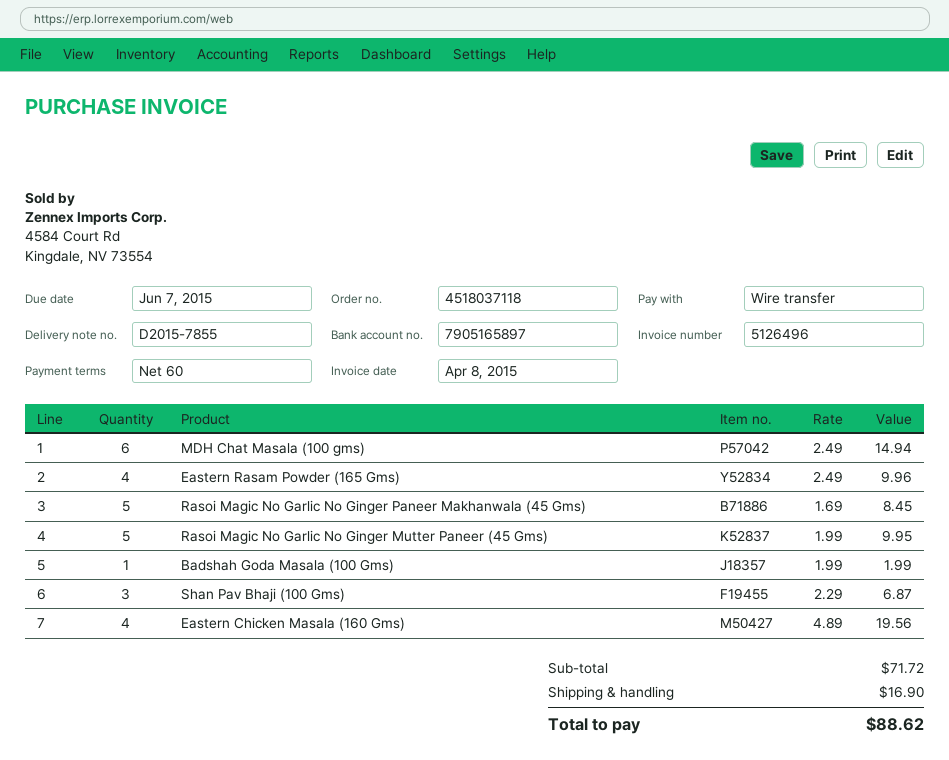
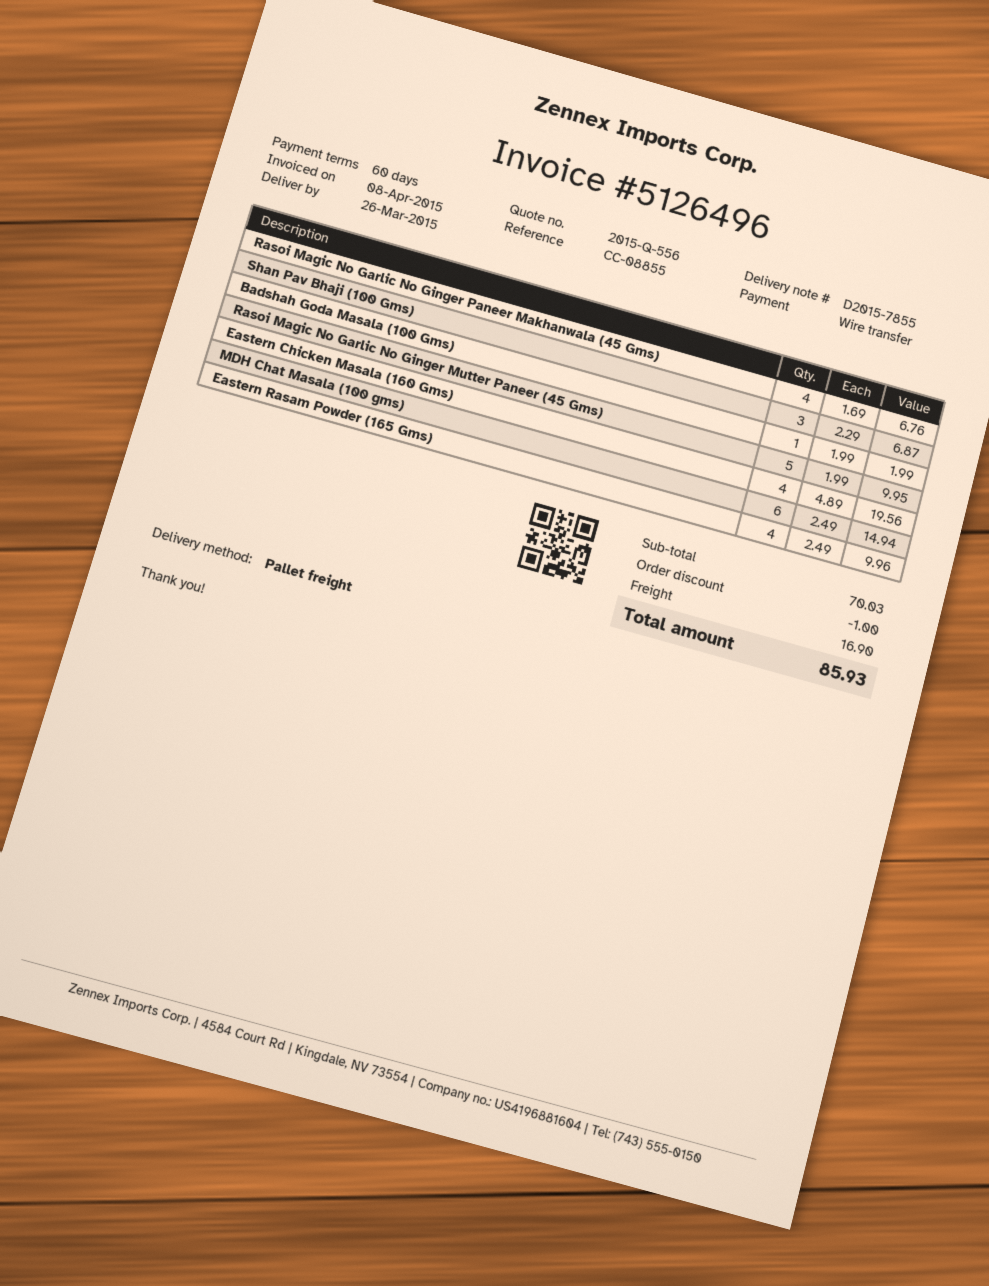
Rasoi Magic No Garlic No Ginger Paneer Makhanwala (45 Gms): 5 x 1.69 = 8.45 -> 4 x 1.69 = 6.76
subtotal: 71.72 -> 70.03
discount: none -> 1.00
total: 88.62 -> 85.93

